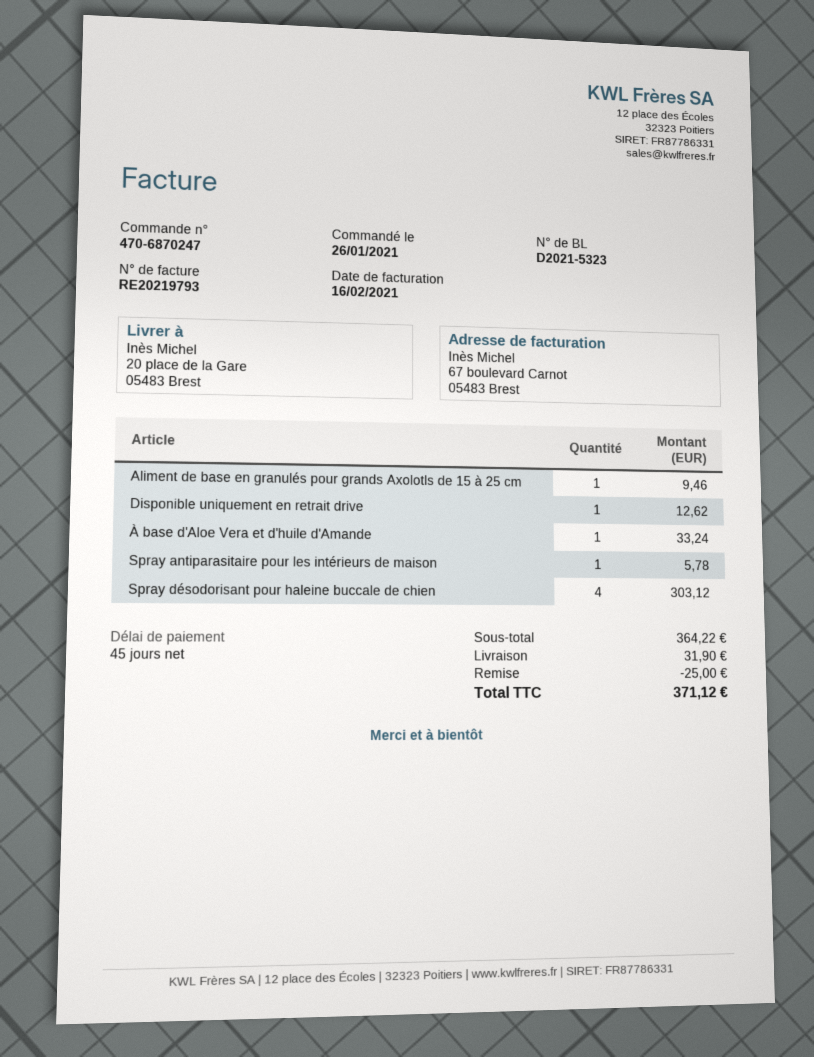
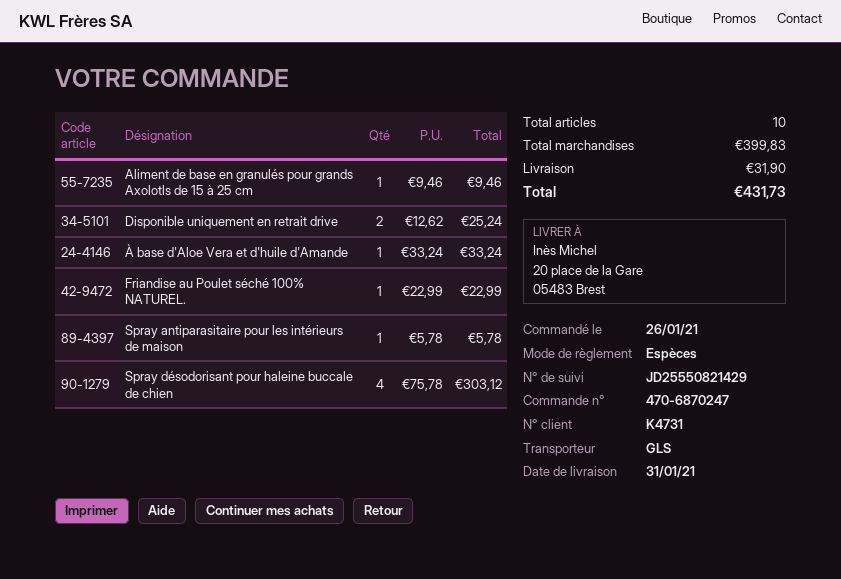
Disponible uniquement en retrait drive: 1 for 12.62 -> 2 for 25.24
Friandise au Poulet séché 100% NATUREL.: none -> 1 for 22.99
subtotal: 364.22 -> 399.83
discount: 25.00 -> none
total: 371.12 -> 431.73

